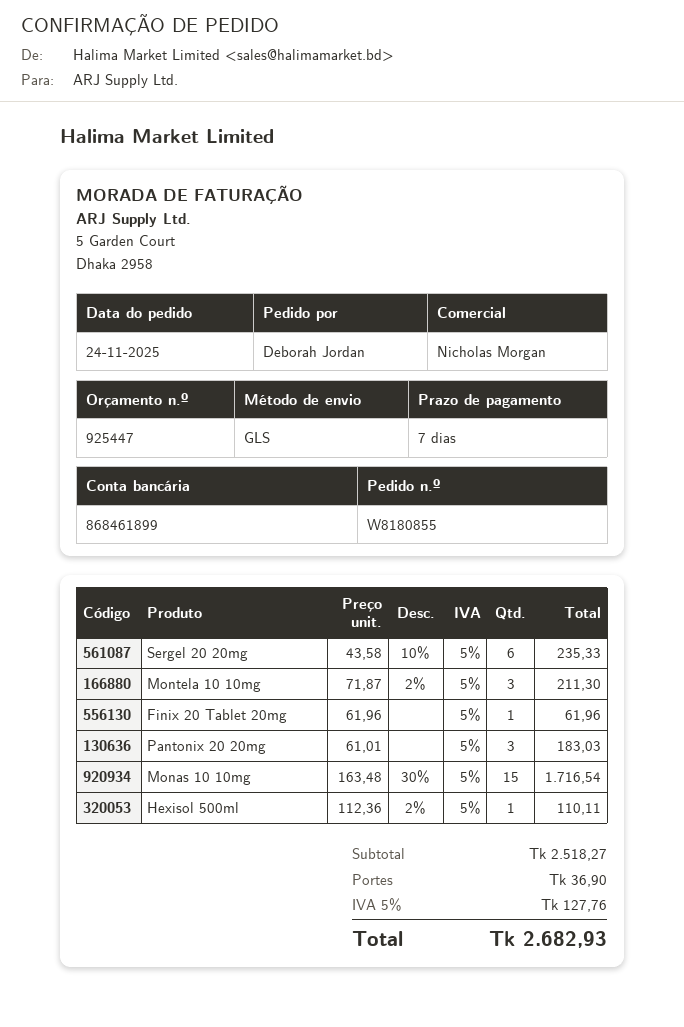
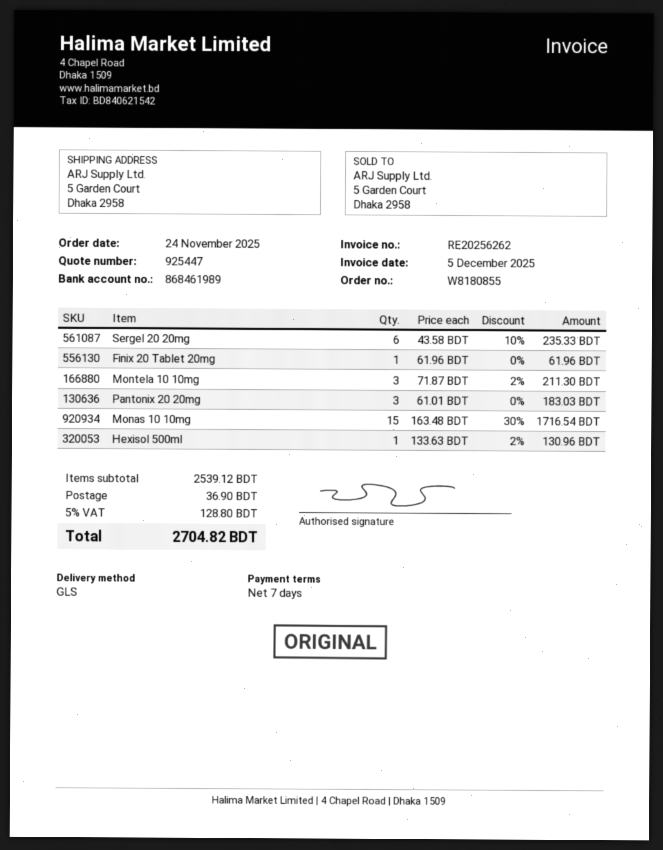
bank account: 868461899 -> 868461989
Hexisol 500ml: 1 x 112.36 - 2% = 110.11 -> 1 x 133.63 - 2% = 130.96
subtotal: 2518.27 -> 2539.12
tax: 5% = 127.76 -> 5% = 128.80
total: 2682.93 -> 2704.82

